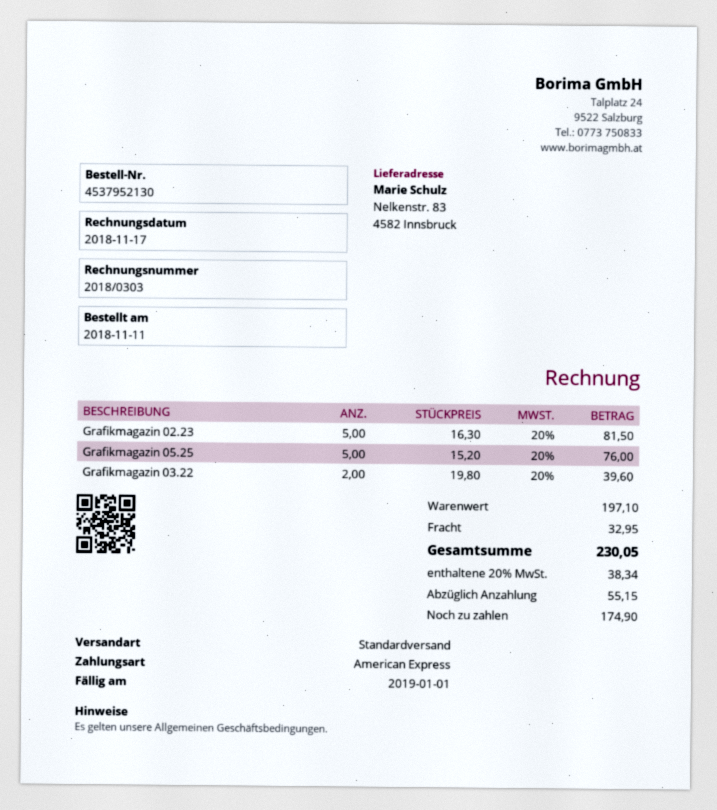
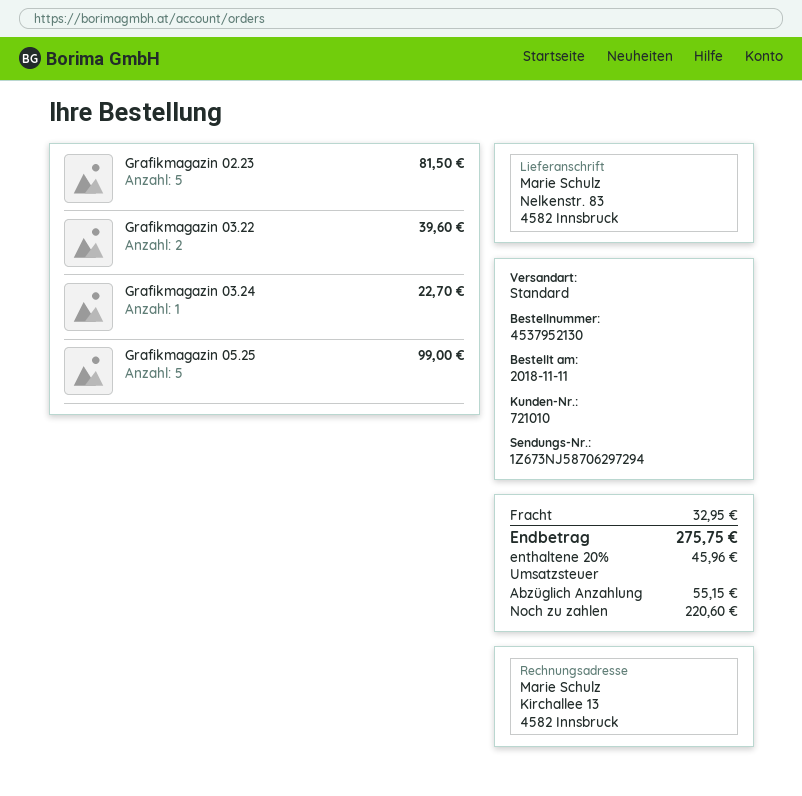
Grafikmagazin 05.25: 5 for 76.00 -> 5 for 99.00
Grafikmagazin 03.24: none -> 1 for 22.70
tax: 20% = 38.34 -> 20% = 45.96
total: 230.05 -> 275.75
balance: 174.90 -> 220.60

